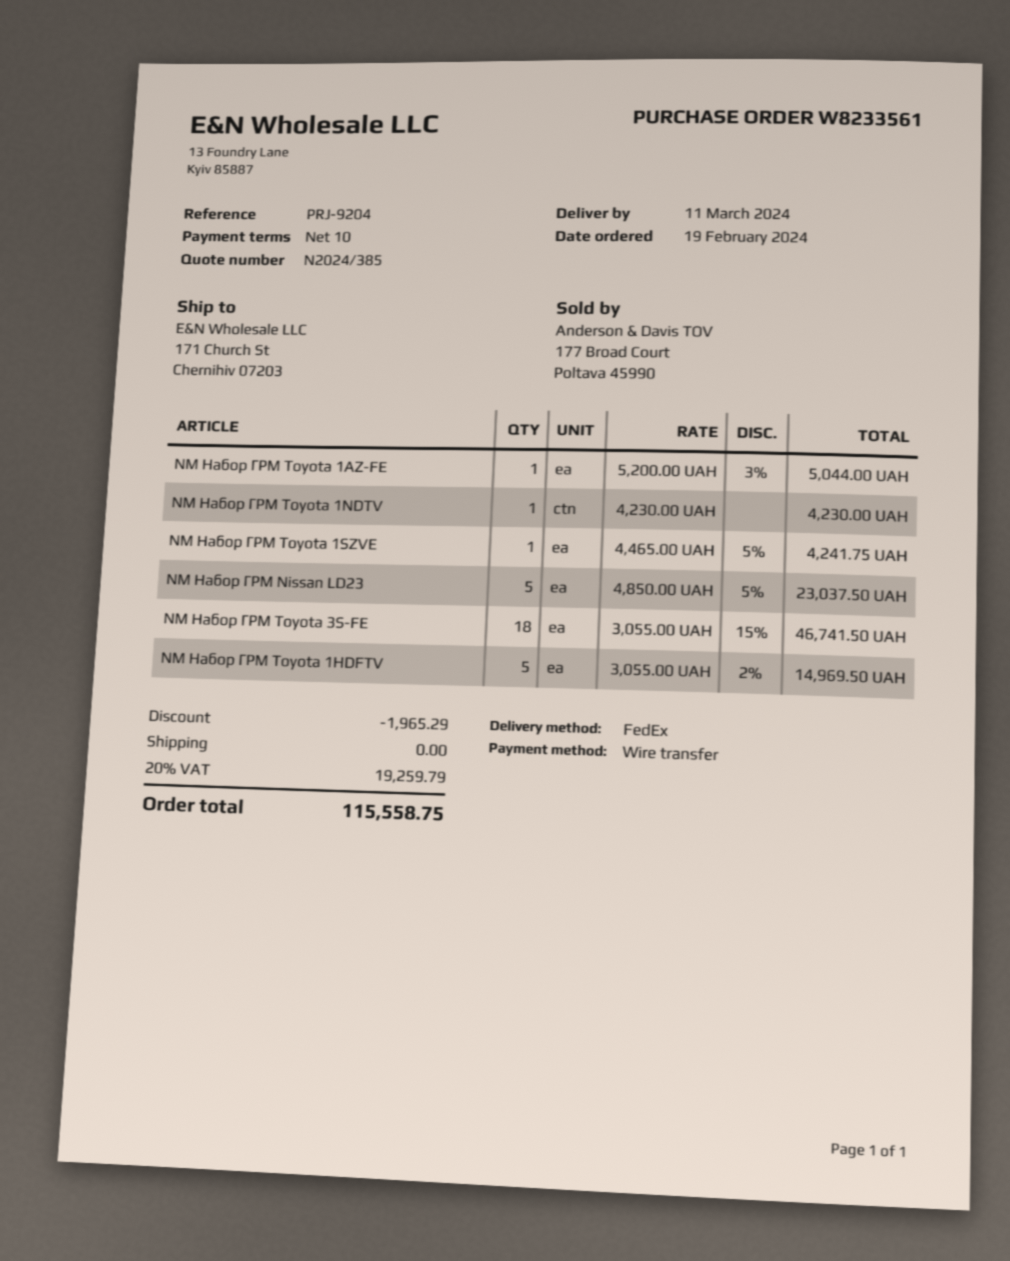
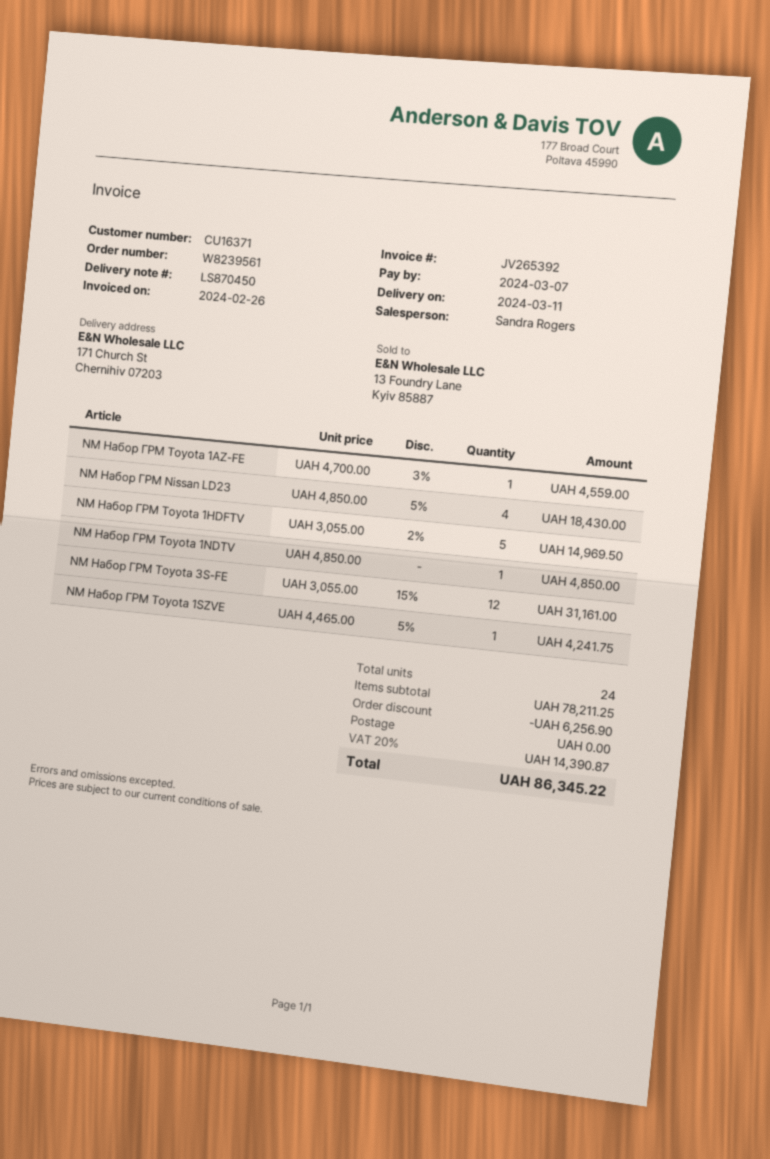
order number: W8233561 -> W8239561
NM Набор ГРМ Toyota 1AZ-FE: 1 x 5200.00 - 3% = 5044.00 -> 1 x 4700.00 - 3% = 4559.00
NM Набор ГРМ Toyota 1NDTV: 1 x 4230.00 = 4230.00 -> 1 x 4850.00 = 4850.00
NM Набор ГРМ Nissan LD23: 5 x 4850.00 - 5% = 23037.50 -> 4 x 4850.00 - 5% = 18430.00
NM Набор ГРМ Toyota 3S-FE: 18 x 3055.00 - 15% = 46741.50 -> 12 x 3055.00 - 15% = 31161.00
discount: 1965.29 -> 6256.90
tax: 20% = 19259.79 -> 20% = 14390.87
total: 115558.75 -> 86345.22

